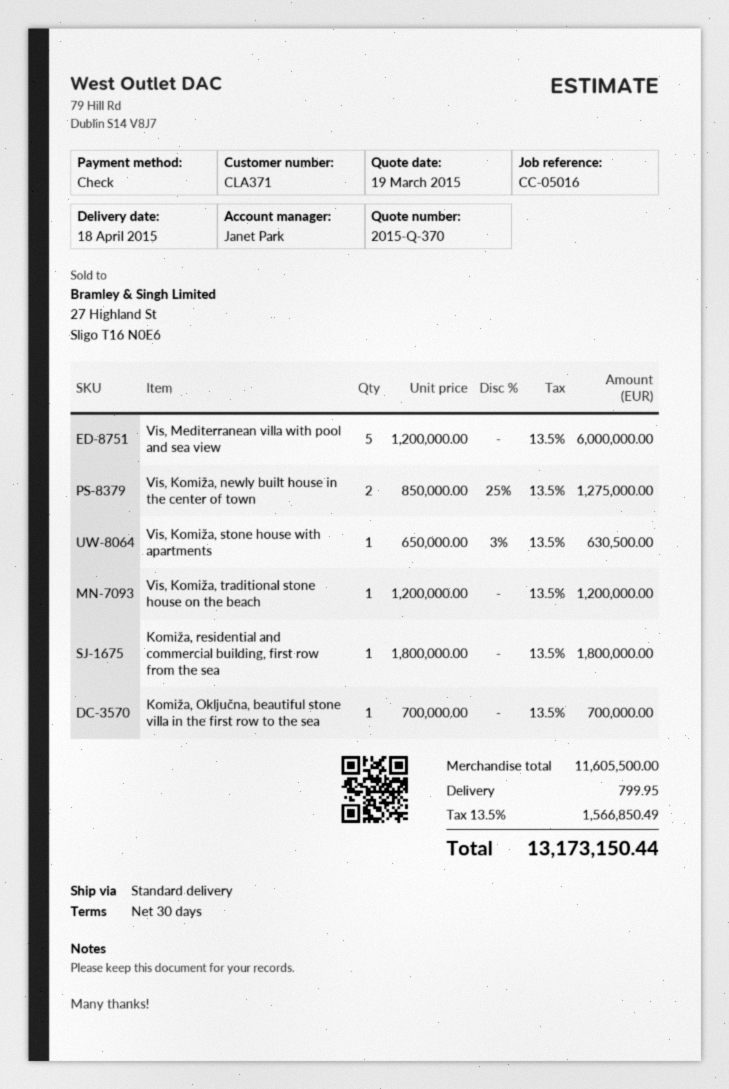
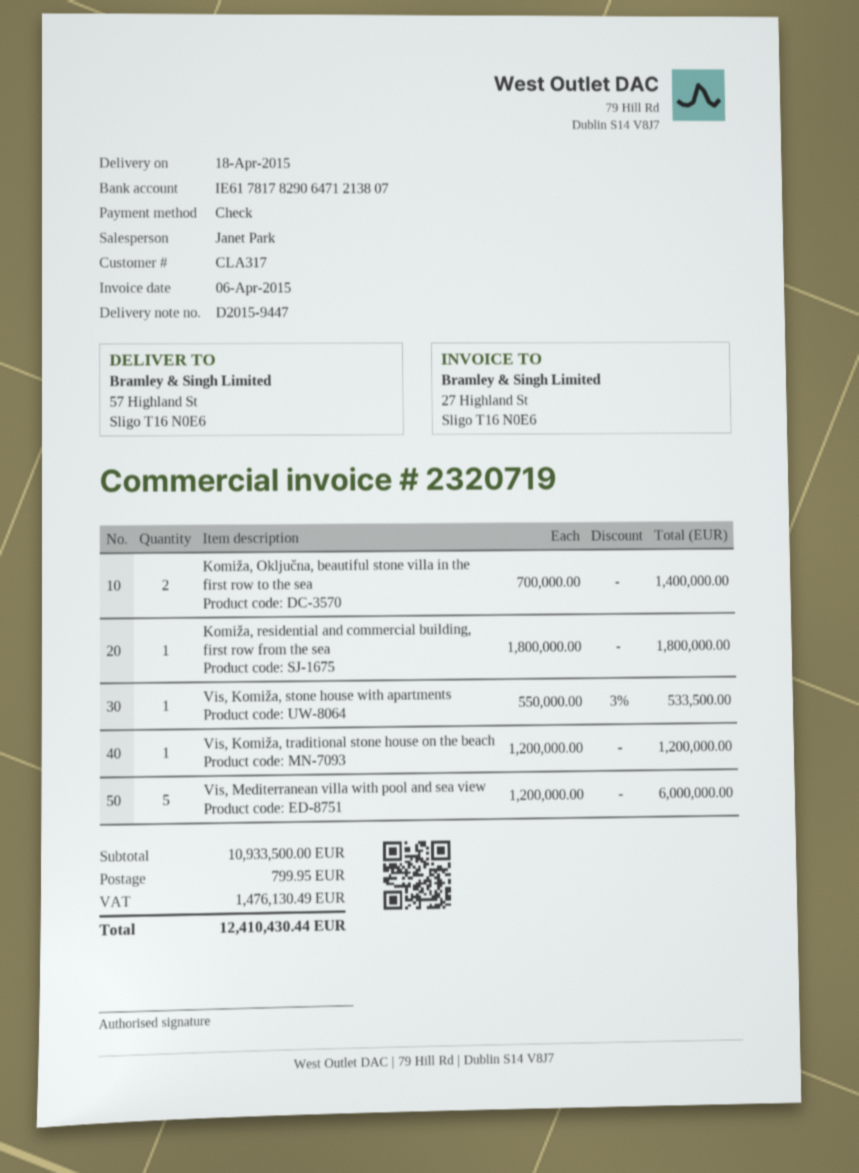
customer number: CLA371 -> CLA317
Vis, Komiža, newly built house in the center of town: 2 x 850000.00 - 25% = 1275000.00 -> none
Vis, Komiža, stone house with apartments: 1 x 650000.00 - 3% = 630500.00 -> 1 x 550000.00 - 3% = 533500.00
Komiža, Oključna, beautiful stone villa in the first row to the sea: 1 x 700000.00 = 700000.00 -> 2 x 700000.00 = 1400000.00
subtotal: 11605500.00 -> 10933500.00
tax: 1566850.49 -> 1476130.49
total: 13173150.44 -> 12410430.44

